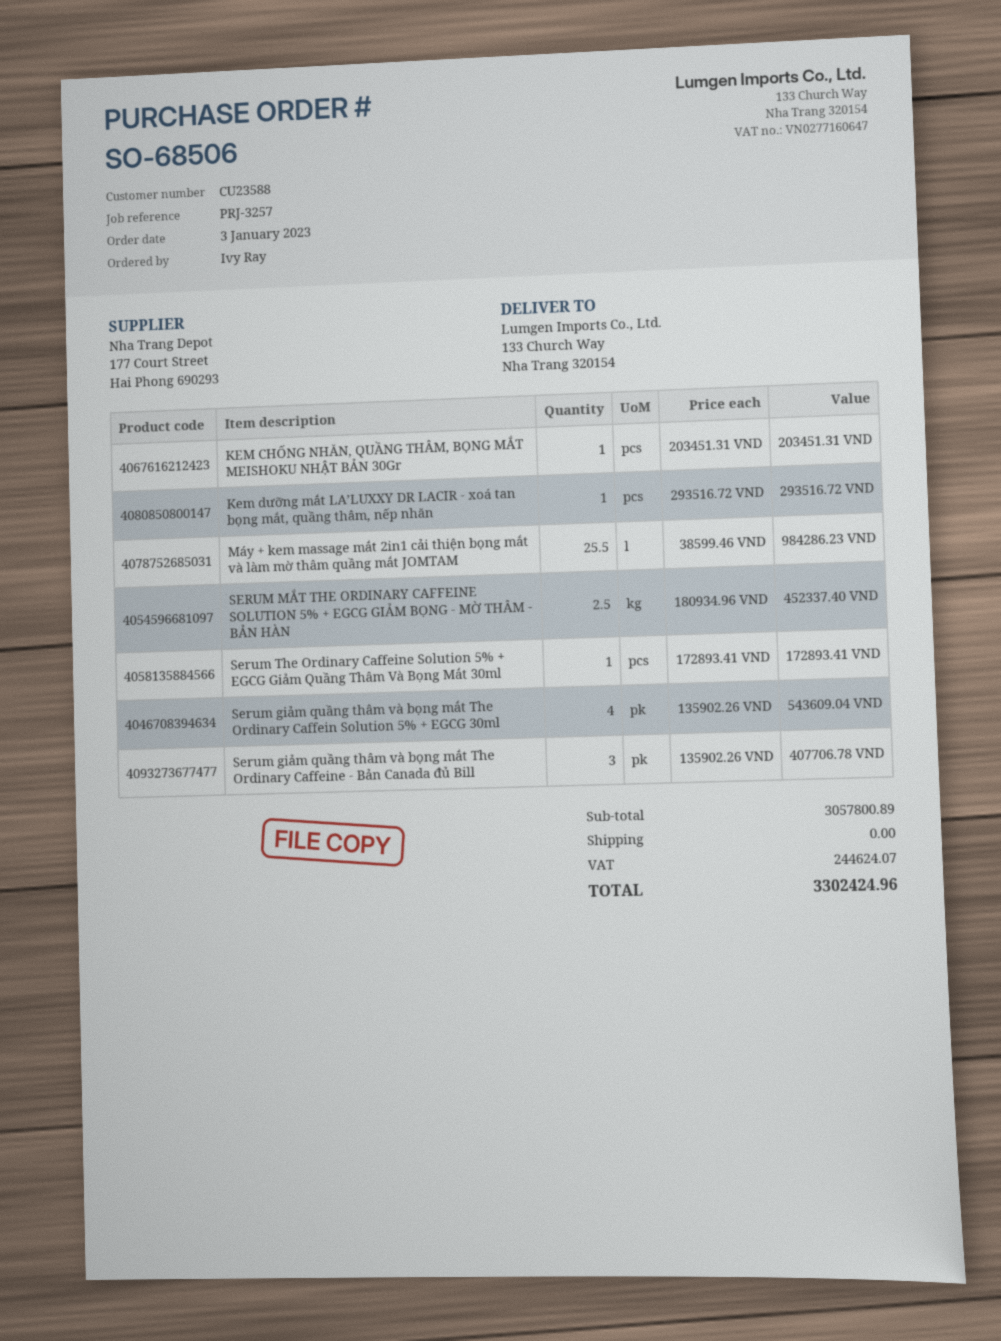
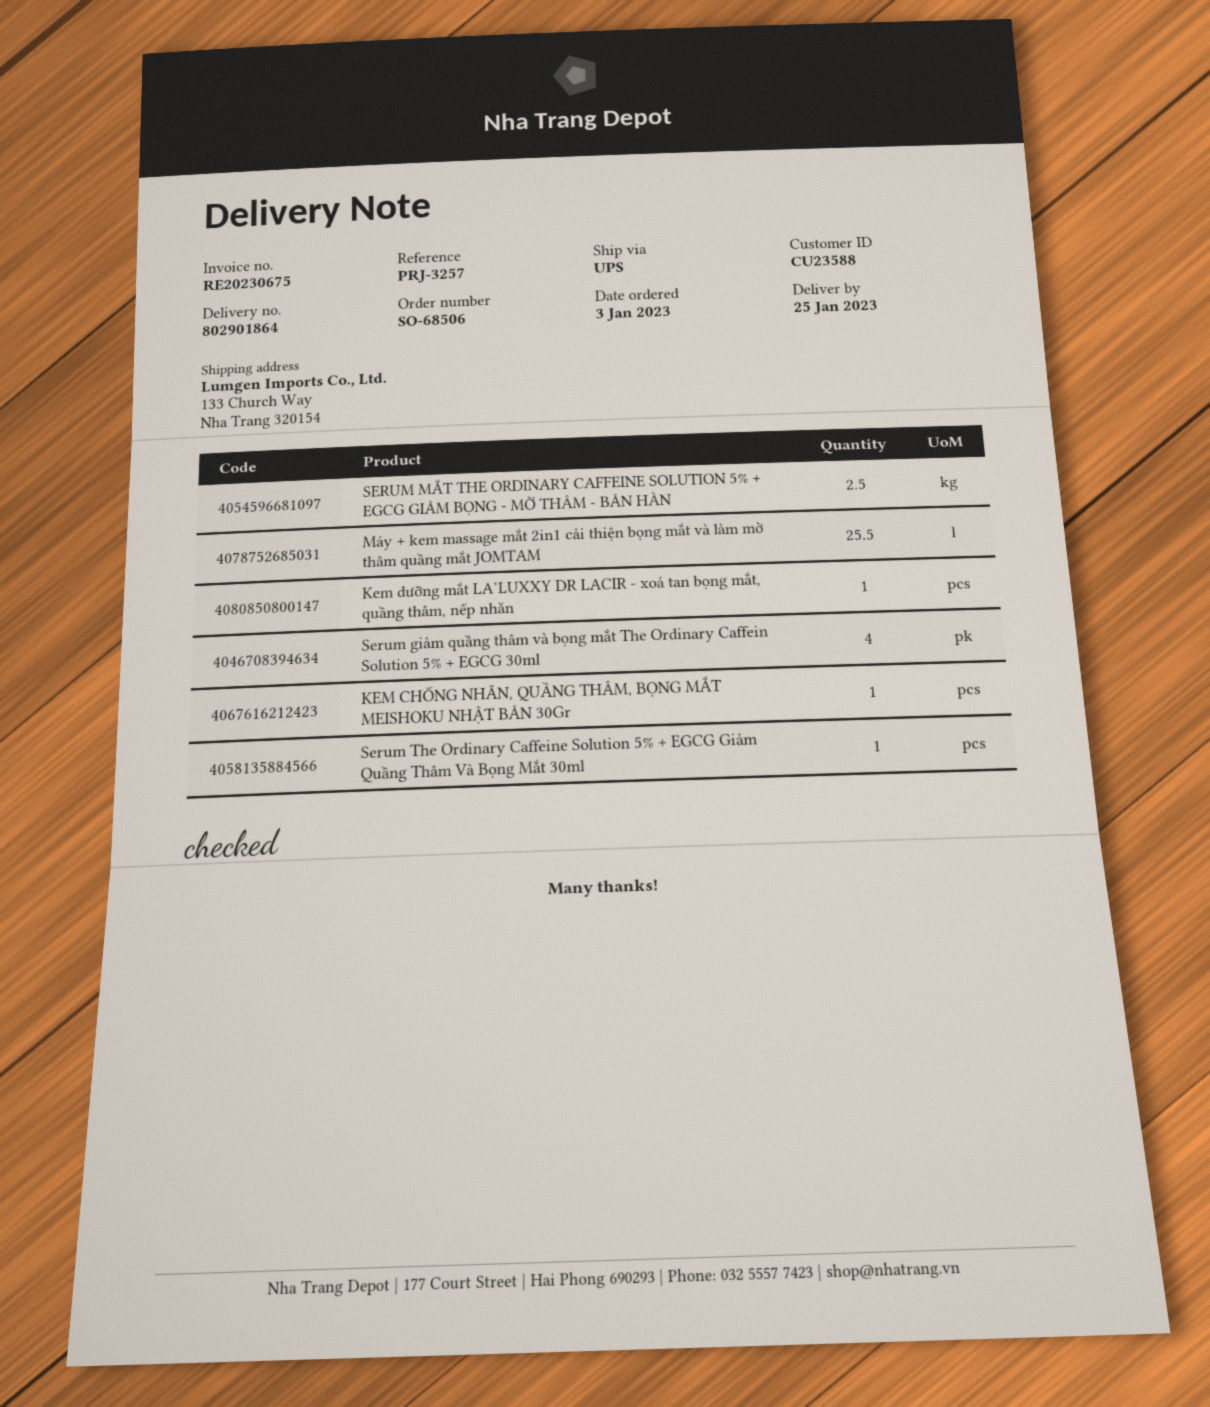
Serum giảm quầng thâm và bọng mắt The Ordinary Caffeine - Bản Canada đủ Bill: 3 -> none

